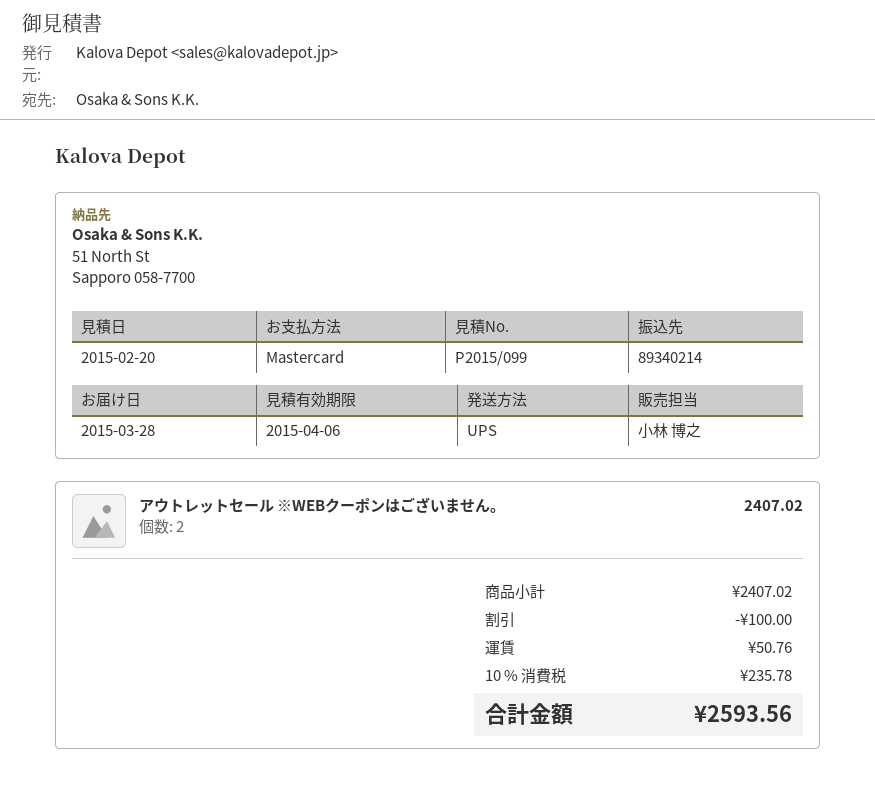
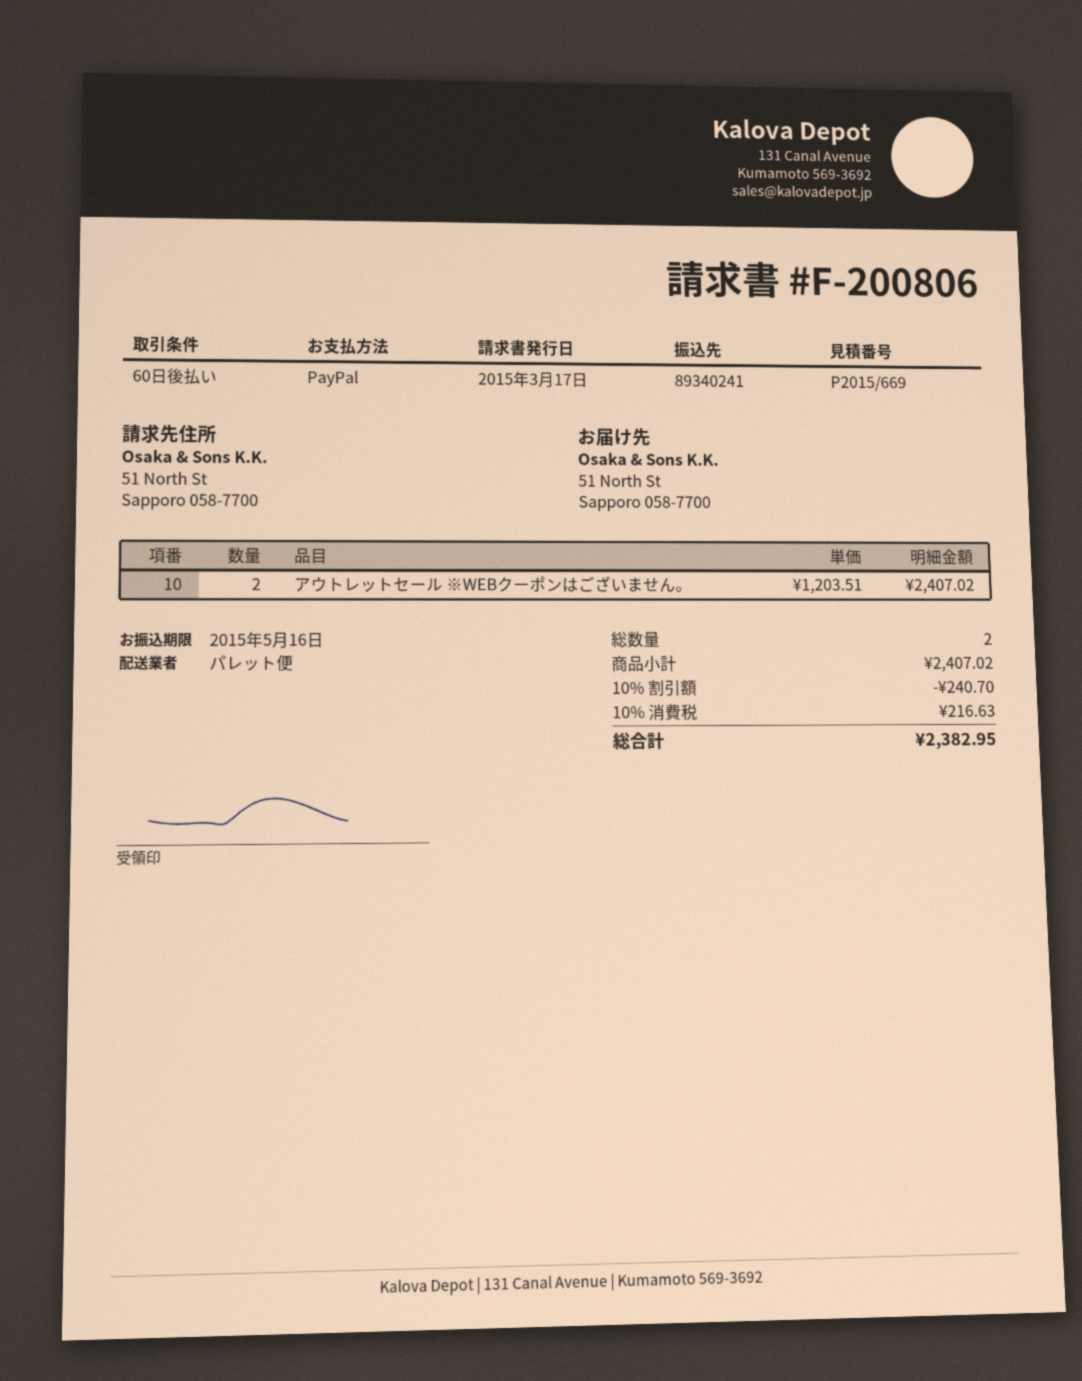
quote number: P2015/099 -> P2015/669
payment method: Mastercard -> PayPal
bank account: 89340214 -> 89340241
shipping method: UPS -> pallet freight
discount: 100.00 -> 240.70
shipping: 50.76 -> none
tax: 10% = 235.78 -> 10% = 216.63
total: 2593.56 -> 2382.95

